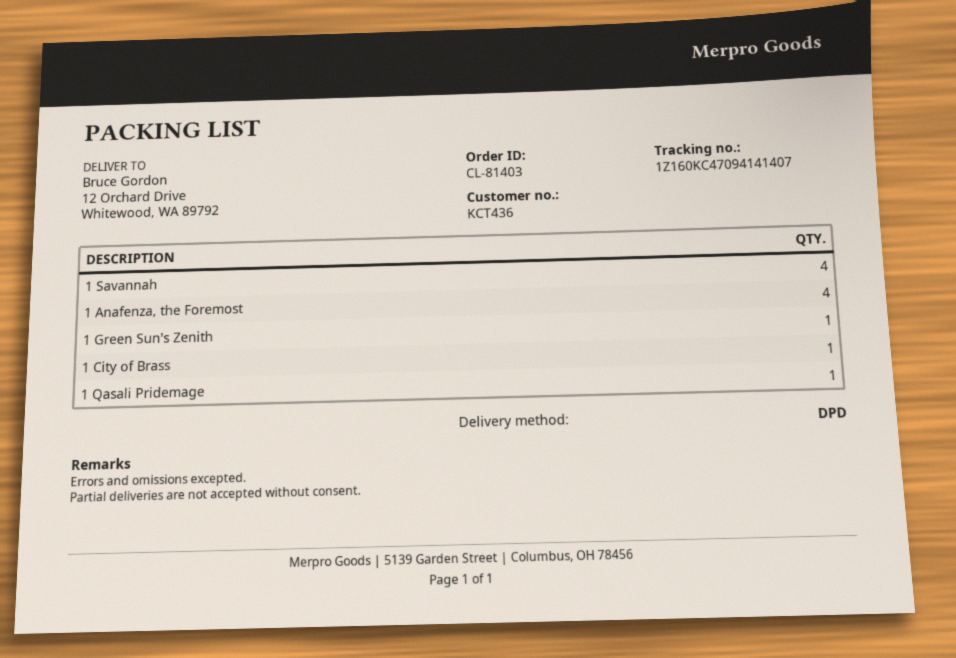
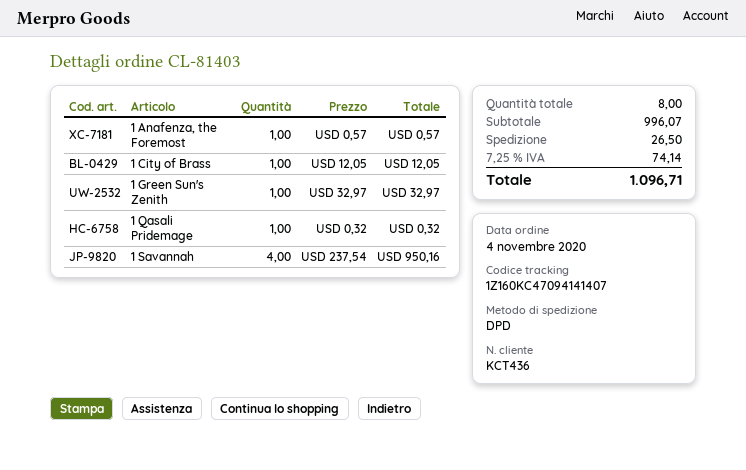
1 Anafenza, the Foremost: 4 -> 1

